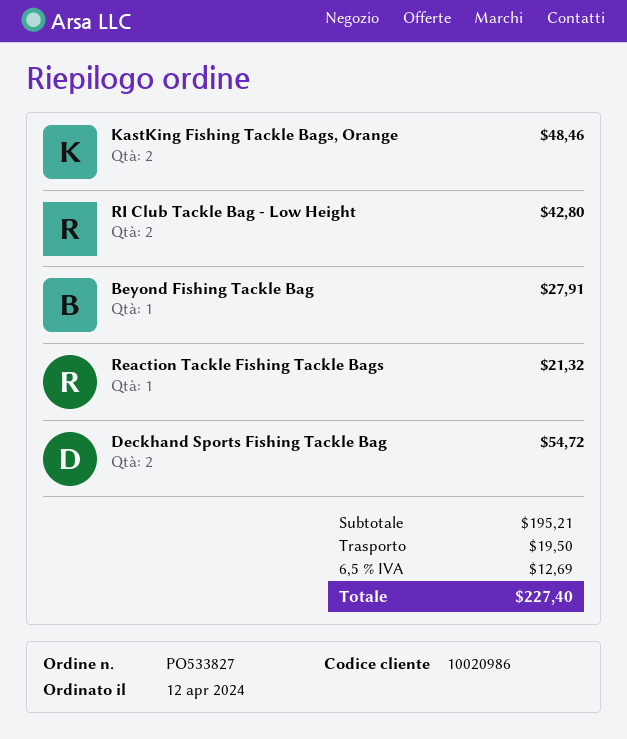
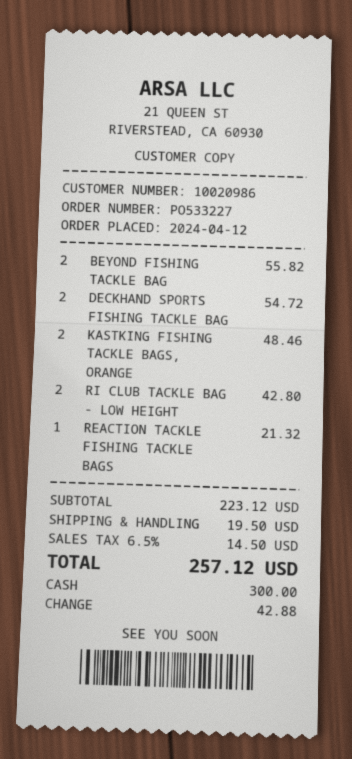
order number: PO533827 -> PO533227
Beyond Fishing Tackle Bag: 1 for 27.91 -> 2 for 55.82
subtotal: 195.21 -> 223.12
tax: 6.5% = 12.69 -> 6.5% = 14.50
total: 227.40 -> 257.12

